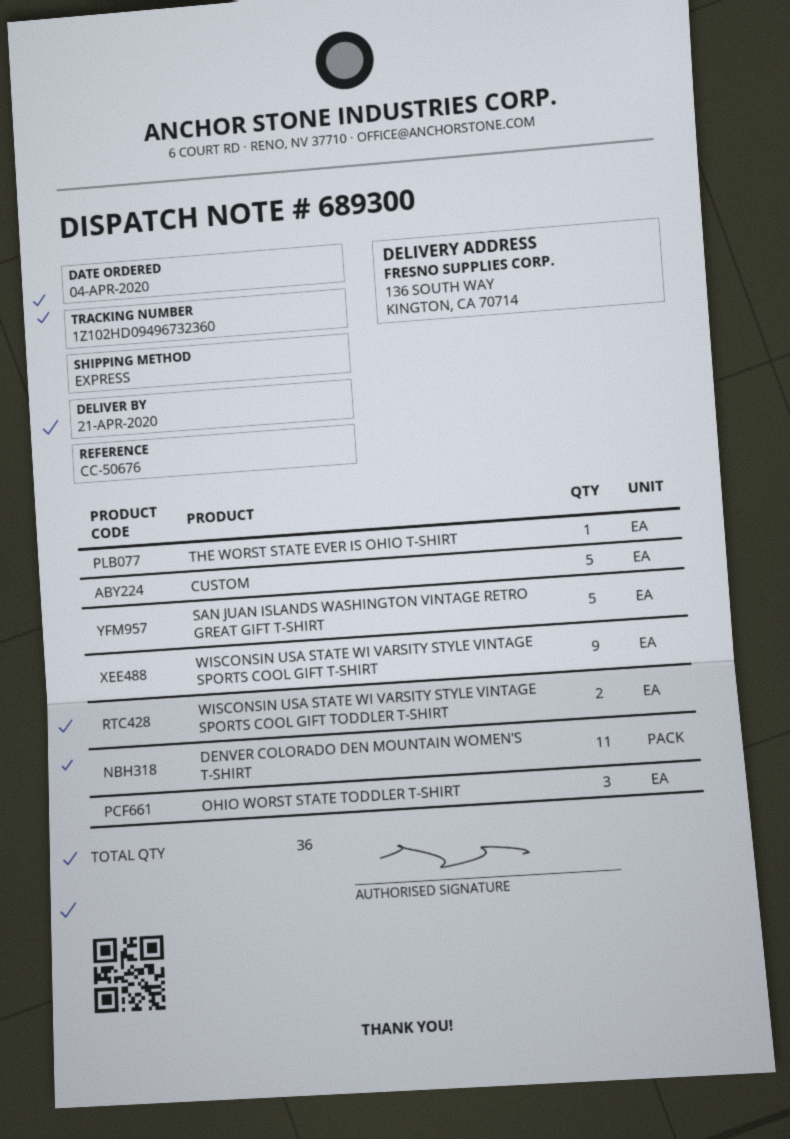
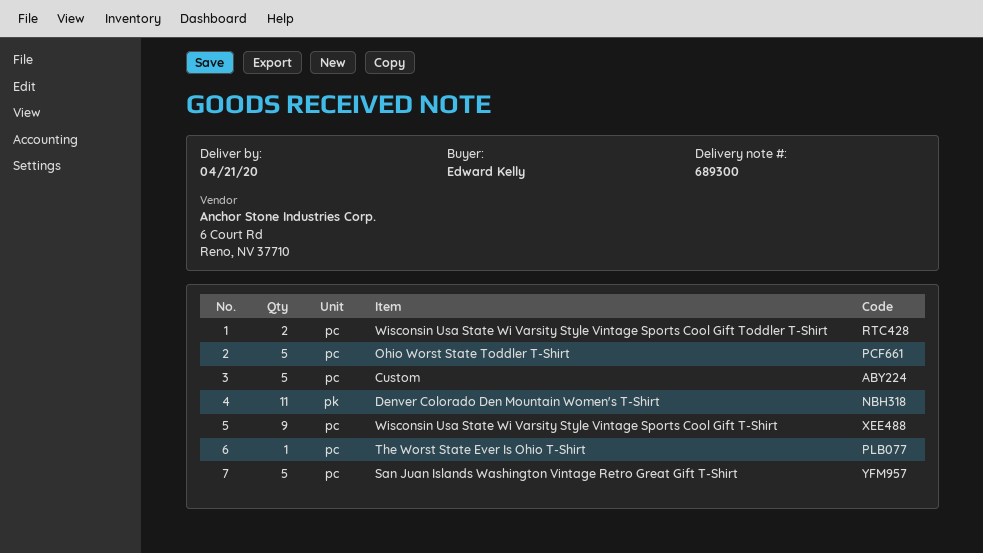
OHIO WORST STATE TODDLER T-SHIRT: 3 -> 5

